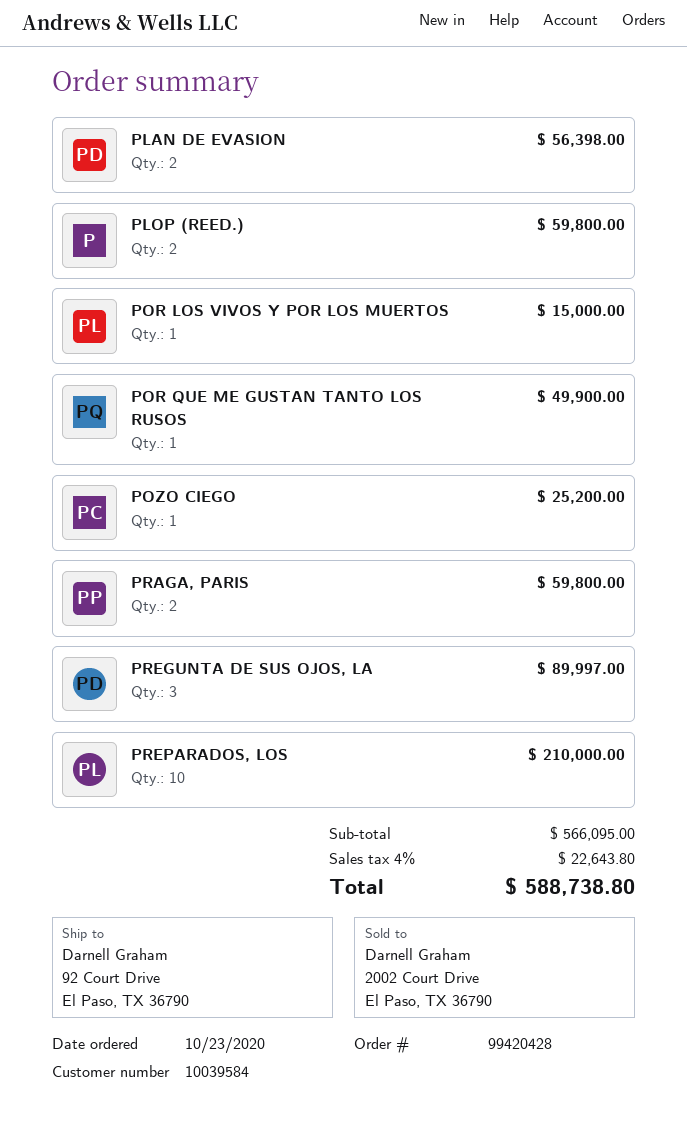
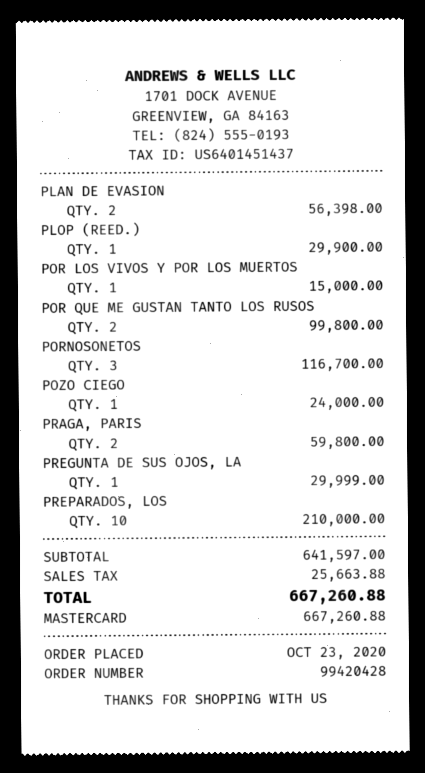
PLOP (REED.): 2 for 59800.00 -> 1 for 29900.00
POR QUE ME GUSTAN TANTO LOS RUSOS: 1 for 49900.00 -> 2 for 99800.00
POZO CIEGO: 1 for 25200.00 -> 1 for 24000.00
PREGUNTA DE SUS OJOS, LA: 3 for 89997.00 -> 1 for 29999.00
PORNOSONETOS: none -> 3 for 116700.00
subtotal: 566095.00 -> 641597.00
tax: 22643.80 -> 25663.88
total: 588738.80 -> 667260.88

